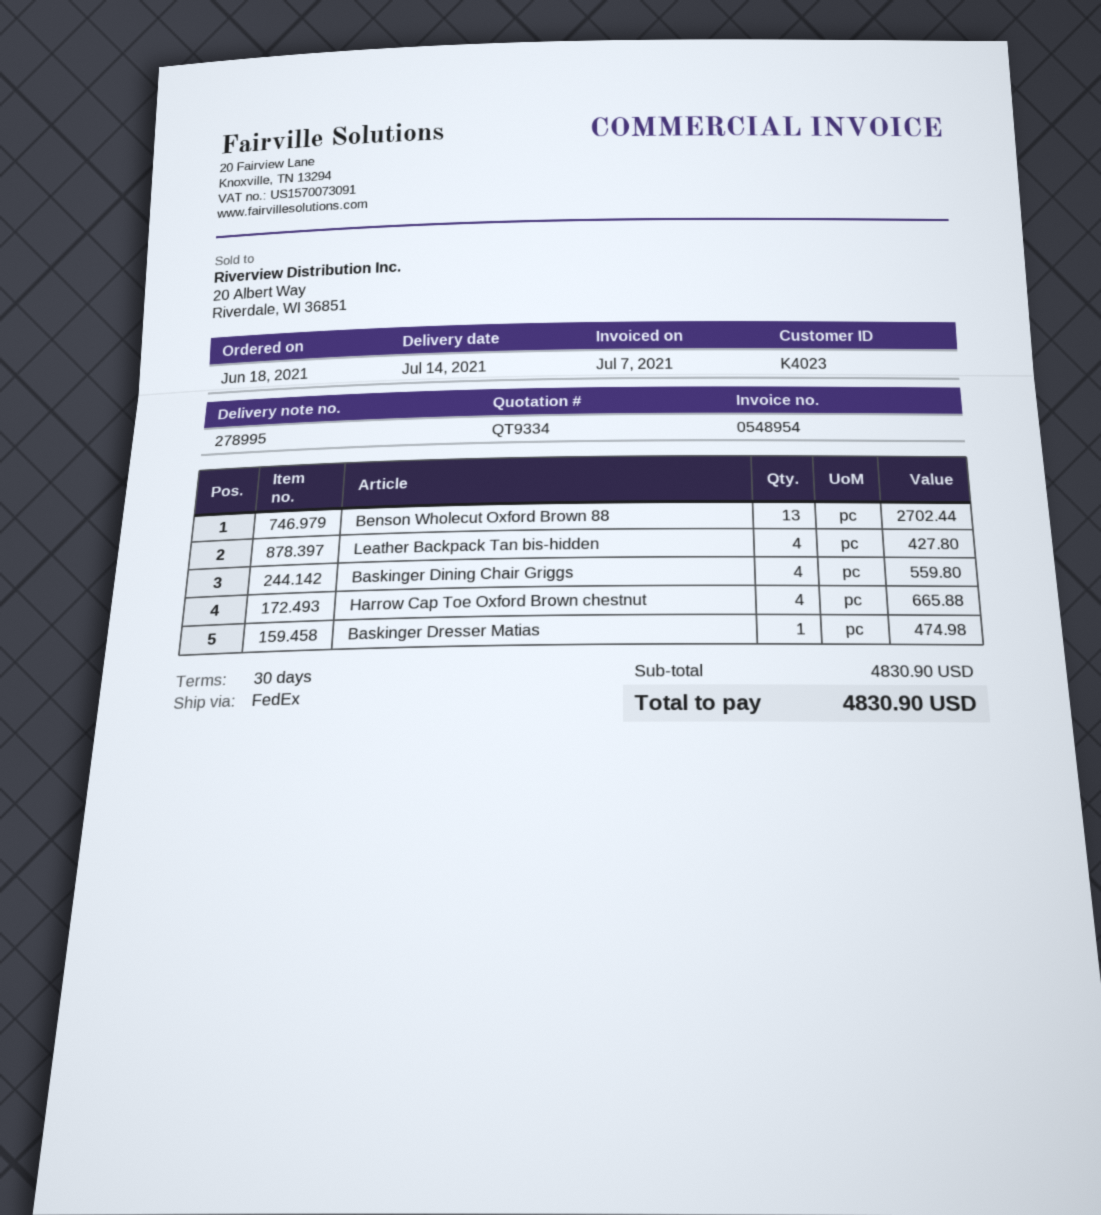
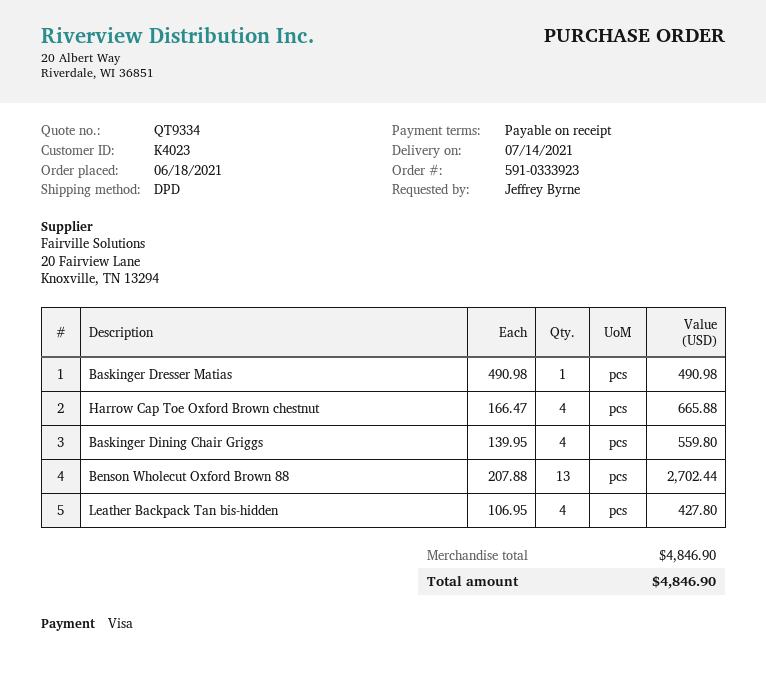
payment terms: 30 days -> on receipt
shipping method: FedEx -> DPD
Baskinger Dresser Matias: 1 for 474.98 -> 1 for 490.98
subtotal: 4830.90 -> 4846.90
total: 4830.90 -> 4846.90

